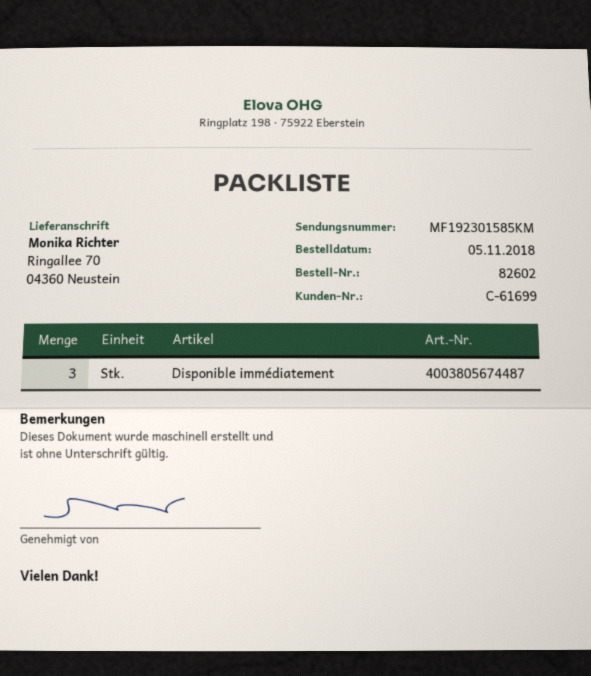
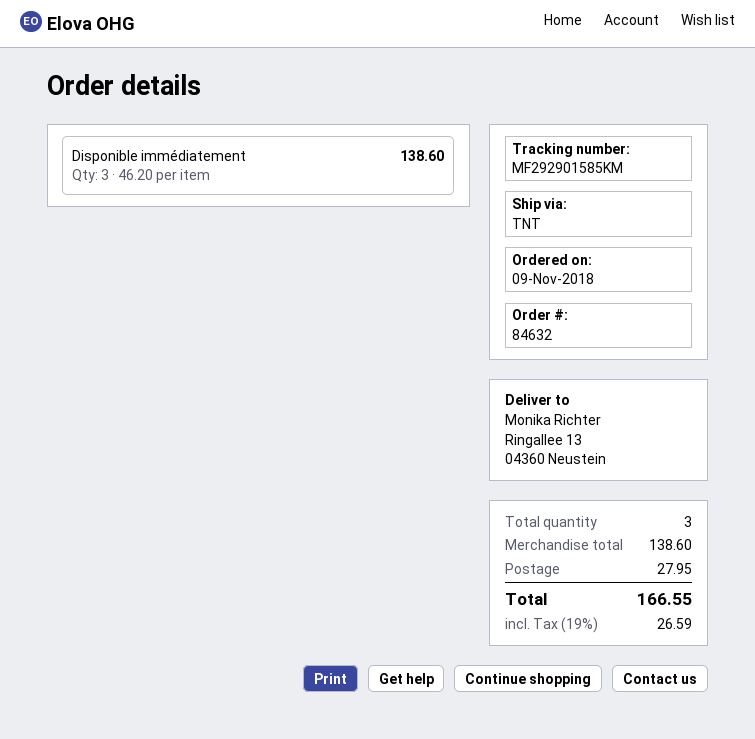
order number: 82602 -> 84632
order date: 2018-11-05 -> 2018-11-09
tracking number: MF192301585KM -> MF292901585KM
ship to: Ringallee 70, 04360 Neustein -> Ringallee 13, 04360 Neustein

